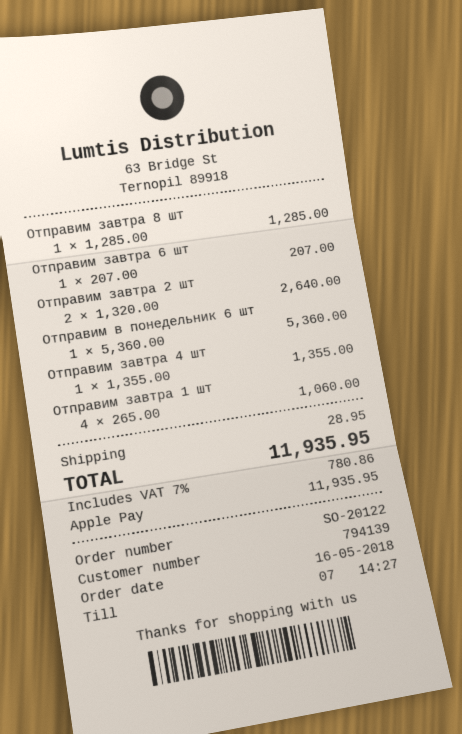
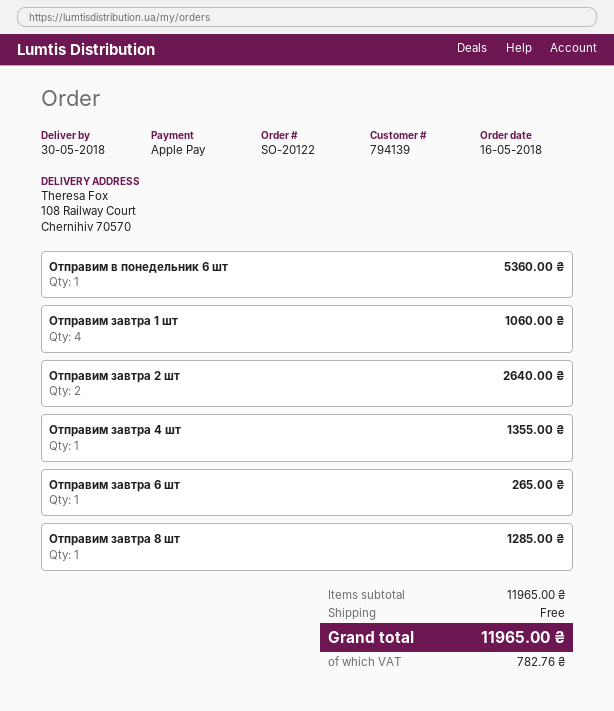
Отправим завтра 6 шт: 1 for 207.00 -> 1 for 265.00
shipping: 28.95 -> 0.00
tax: 780.86 -> 782.76
total: 11935.95 -> 11965.00

